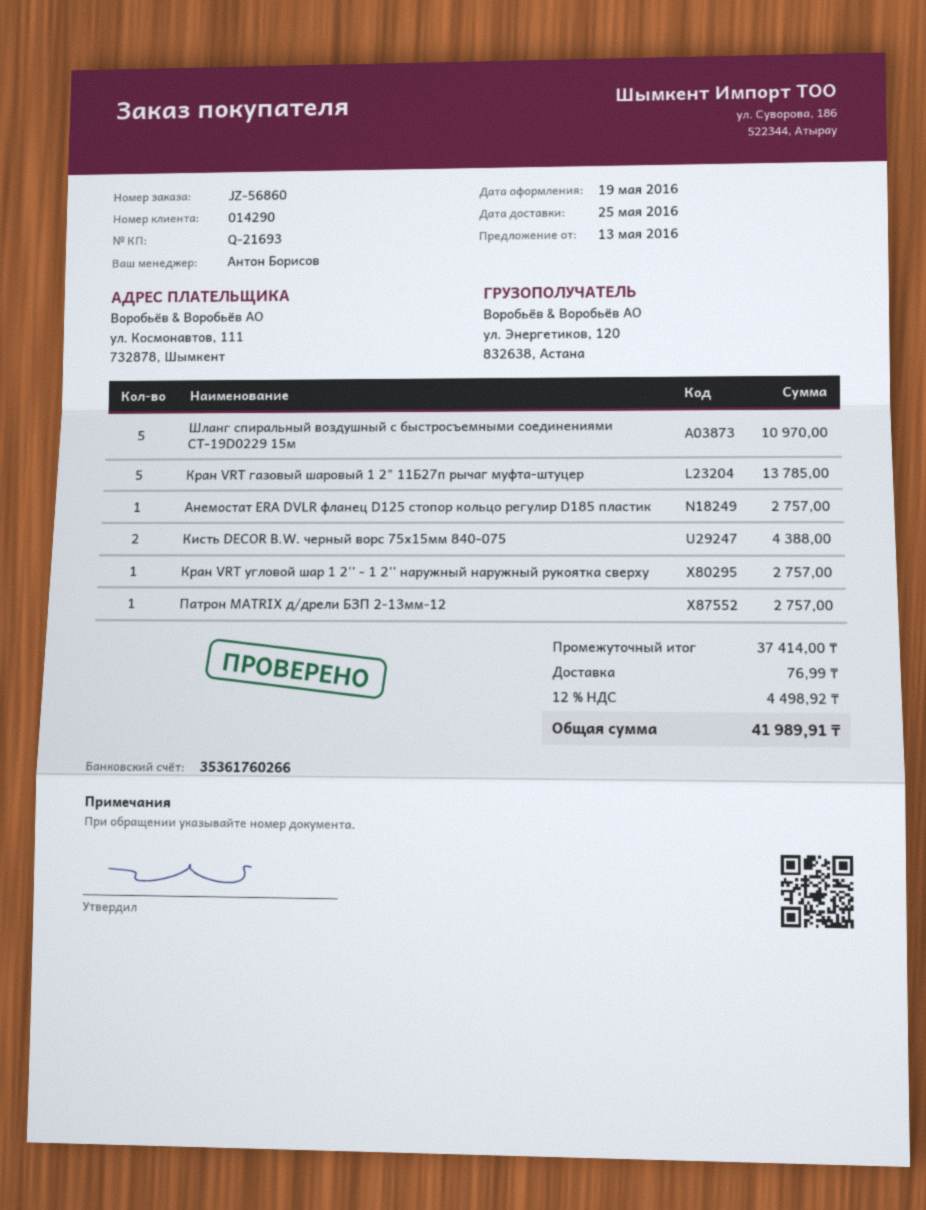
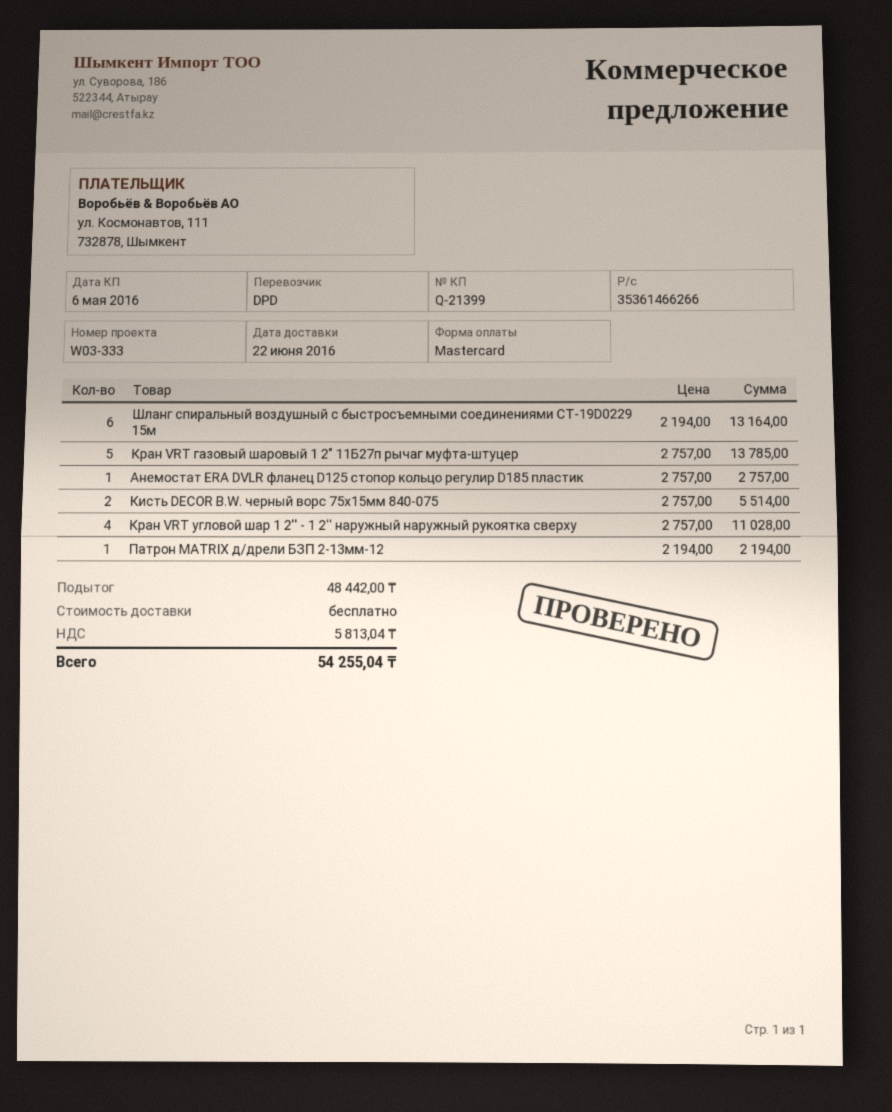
quote number: Q-21693 -> Q-21399
quote date: 2016-05-13 -> 2016-05-06
delivery date: 2016-05-25 -> 2016-06-22
bank account: 35361760266 -> 35361466266
Шланг спиральный воздушный с быстросъемными соединениями CT-19D0229 15м: 5 for 10970.00 -> 6 for 13164.00
Кисть DECOR B.W. черный ворс 75x15мм 840-075: 2 for 4388.00 -> 2 for 5514.00
Кран VRT угловой шар 1 2'' - 1 2'' наружный наружный рукоятка сверху: 1 for 2757.00 -> 4 for 11028.00
Патрон MATRIX д/дрели БЗП 2-13мм-12: 1 for 2757.00 -> 1 for 2194.00
subtotal: 37414.00 -> 48442.00
shipping: 76.99 -> 0.00
tax: 4498.92 -> 5813.04
total: 41989.91 -> 54255.04

